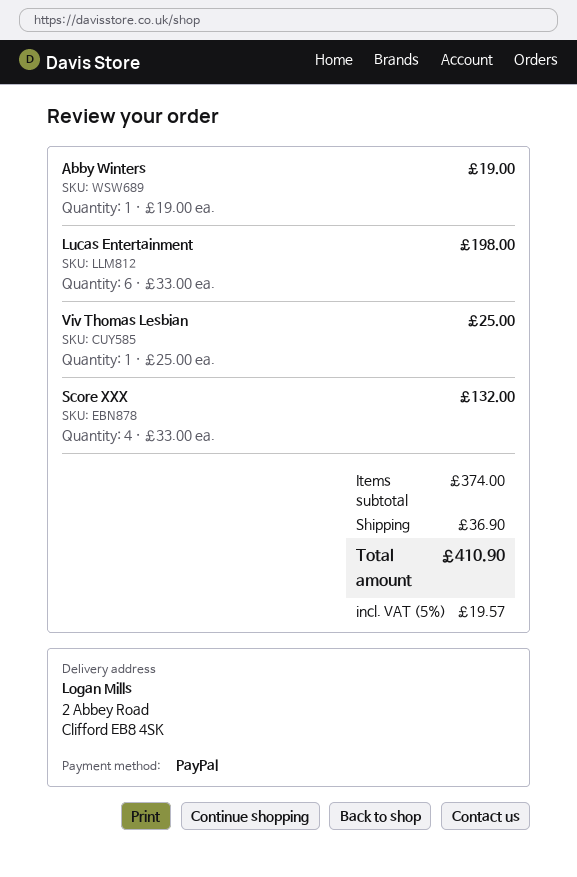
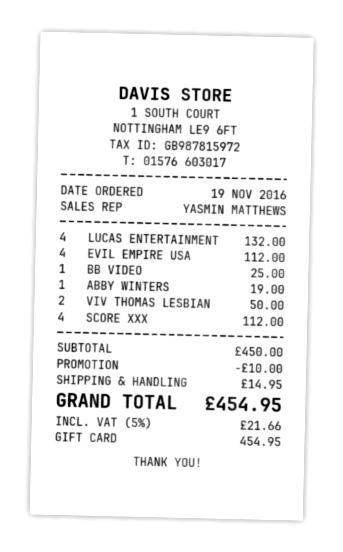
payment method: PayPal -> gift card
Lucas Entertainment: 6 for 198.00 -> 4 for 132.00
Viv Thomas Lesbian: 1 for 25.00 -> 2 for 50.00
Score XXX: 4 for 132.00 -> 4 for 112.00
EVIL EMPIRE USA: none -> 4 for 112.00
BB VIDEO: none -> 1 for 25.00
subtotal: 374.00 -> 450.00
discount: none -> 10.00
shipping: 36.90 -> 14.95
tax: 5% = 19.57 -> 5% = 21.66
total: 410.90 -> 454.95

